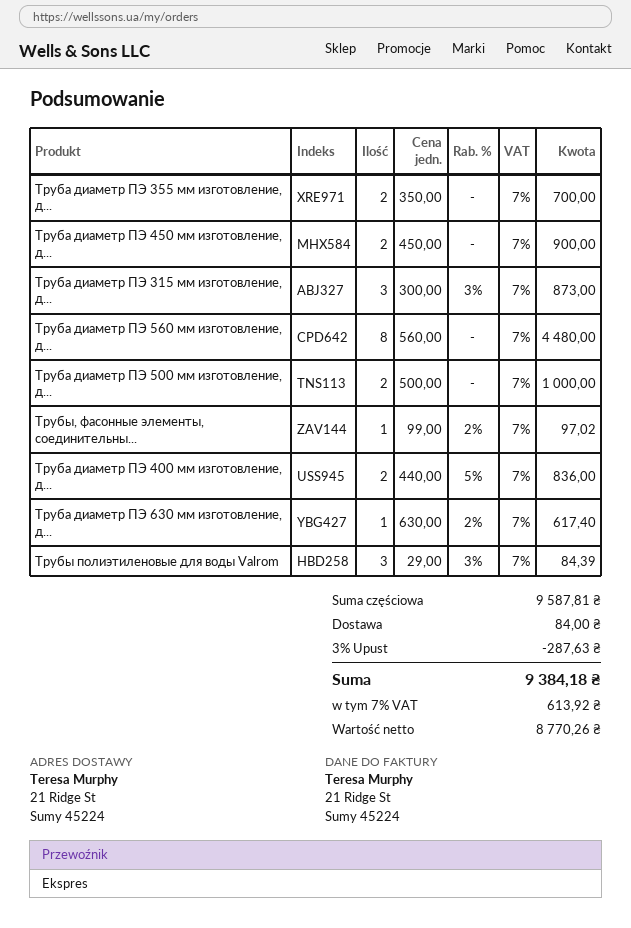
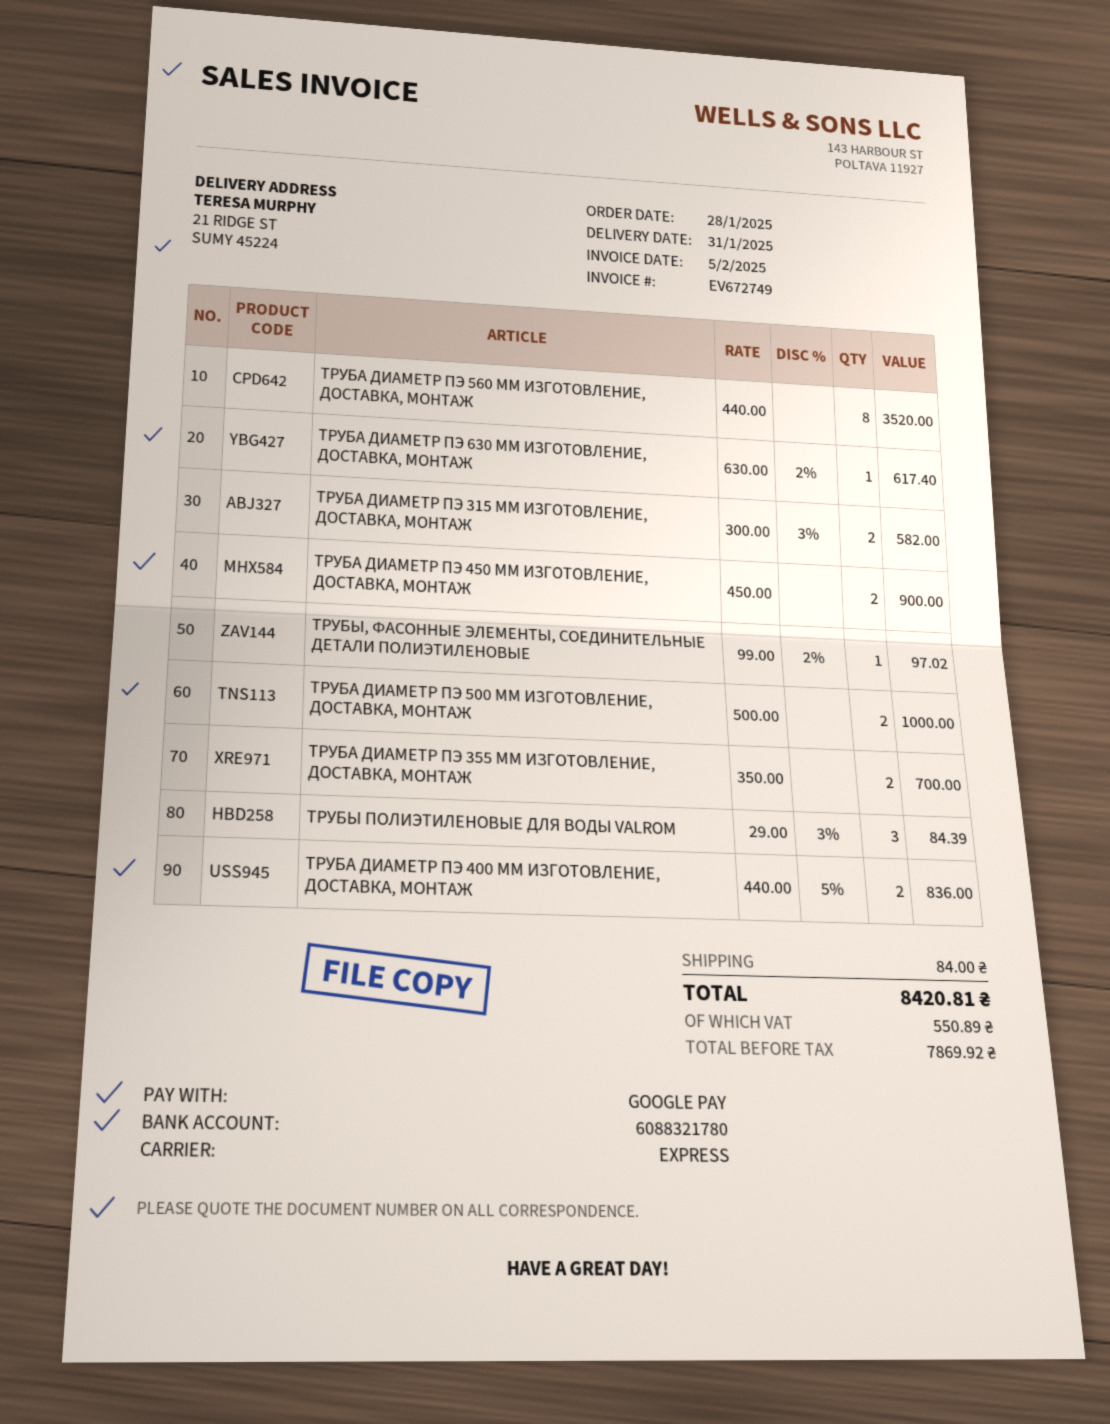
Труба диаметр ПЭ 315 мм изготовление, д...: 3 x 300.00 - 3% = 873.00 -> 2 x 300.00 - 3% = 582.00
Труба диаметр ПЭ 560 мм изготовление, д...: 8 x 560.00 = 4480.00 -> 8 x 440.00 = 3520.00
discount: 3% = 287.63 -> none
net: 8770.26 -> 7869.92
tax: 613.92 -> 550.89
total: 9384.18 -> 8420.81

